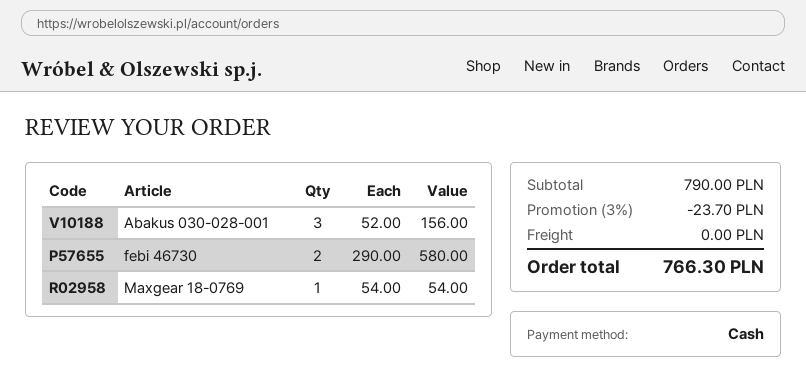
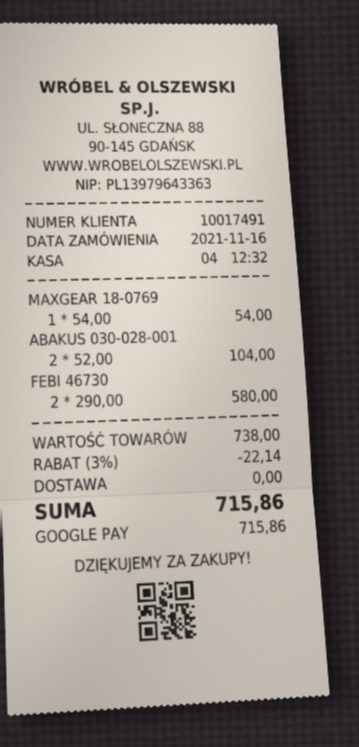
payment method: cash -> Google Pay
Abakus 030-028-001: 3 x 52.00 = 156.00 -> 2 x 52.00 = 104.00
subtotal: 790.00 -> 738.00
discount: 3% = 23.70 -> 3% = 22.14
total: 766.30 -> 715.86

